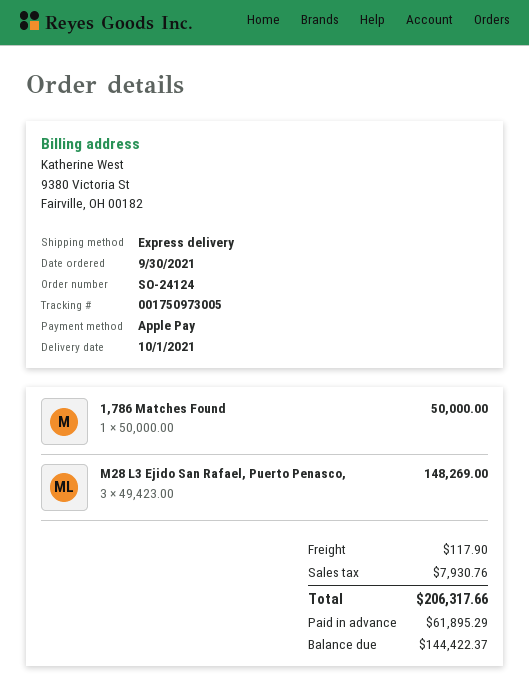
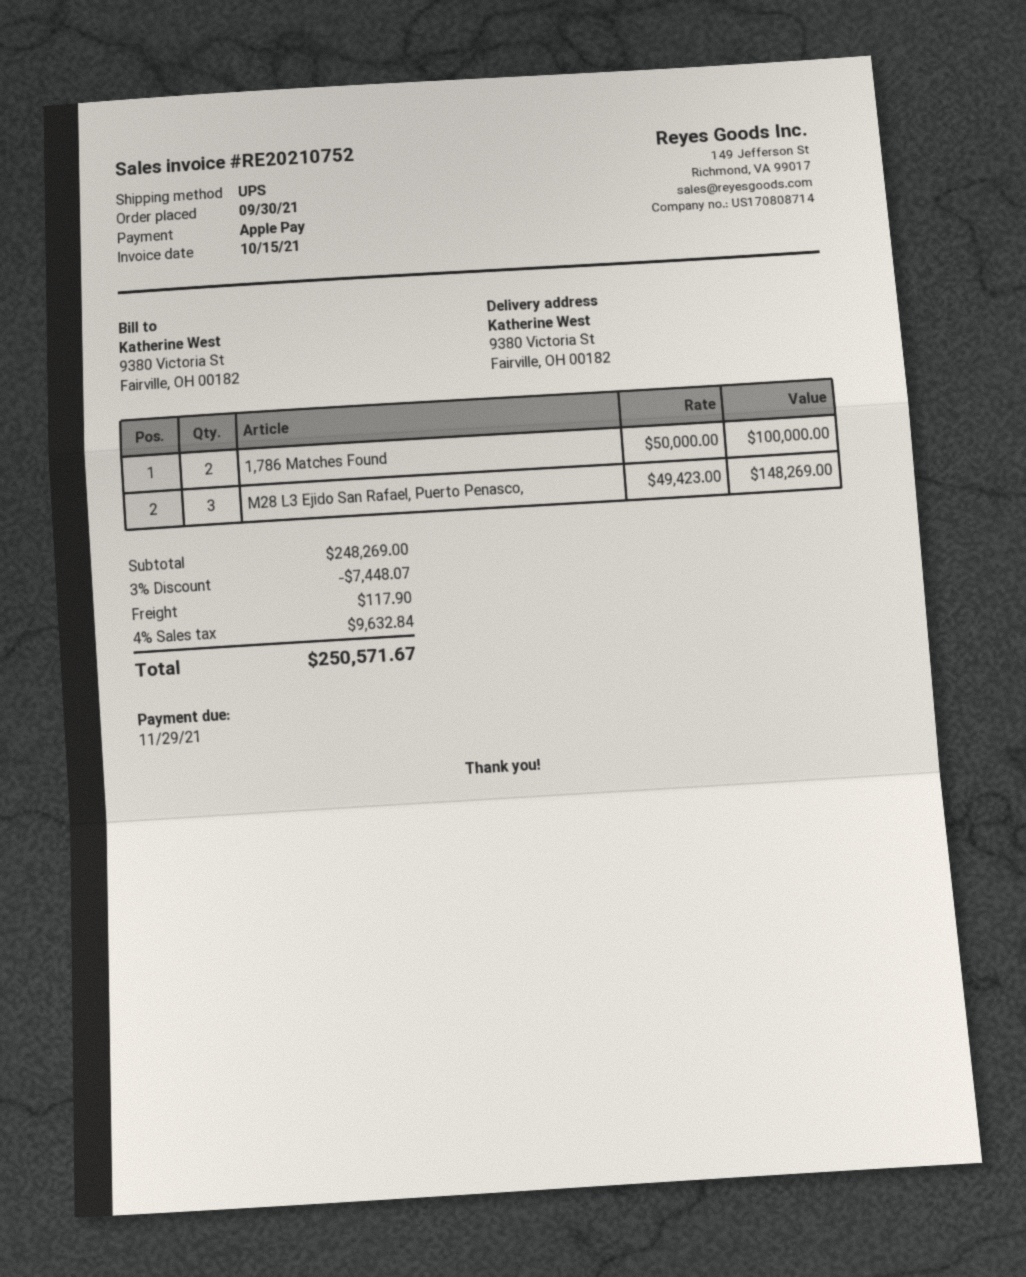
shipping method: express -> UPS
1,786 Matches Found: 1 x 50000.00 = 50000.00 -> 2 x 50000.00 = 100000.00
discount: none -> 3% = 7448.07
tax: 7930.76 -> 9632.84
total: 206317.66 -> 250571.67

